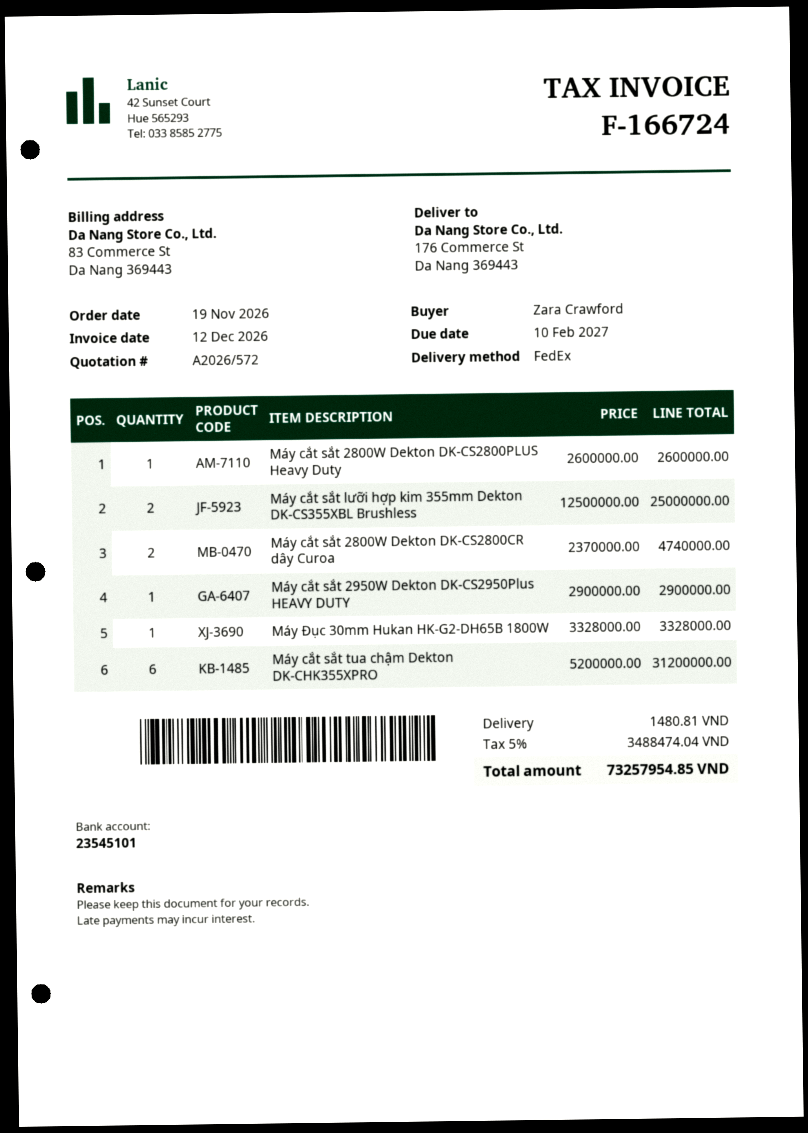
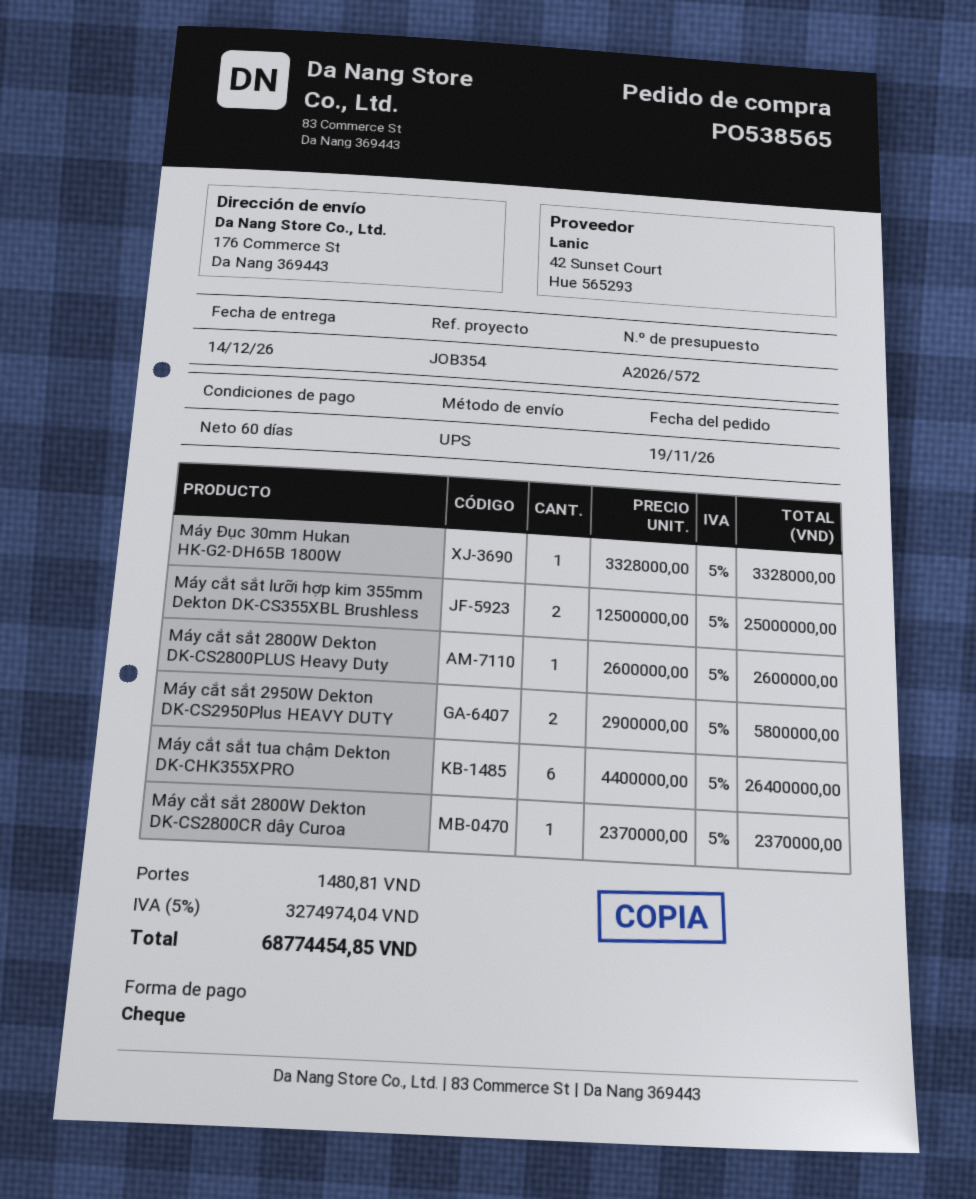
shipping method: FedEx -> UPS
Máy cắt sắt 2800W Dekton DK-CS2800CR dây Curoa: 2 x 2370000.00 = 4740000.00 -> 1 x 2370000.00 = 2370000.00
Máy cắt sắt 2950W Dekton DK-CS2950Plus HEAVY DUTY: 1 x 2900000.00 = 2900000.00 -> 2 x 2900000.00 = 5800000.00
Máy cắt sắt tua chậm Dekton DK-CHK355XPRO: 6 x 5200000.00 = 31200000.00 -> 6 x 4400000.00 = 26400000.00
tax: 5% = 3488474.04 -> 5% = 3274974.04
total: 73257954.85 -> 68774454.85

